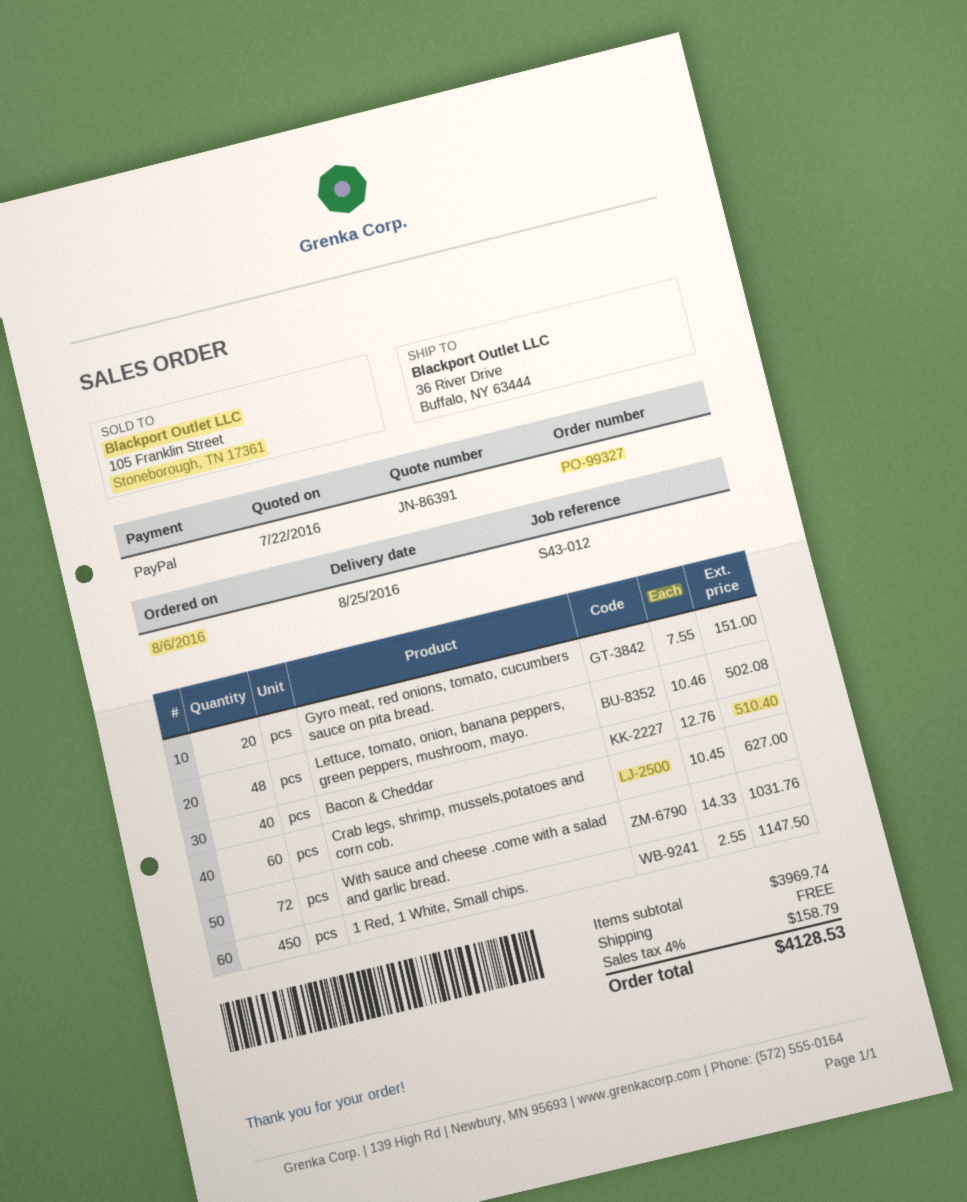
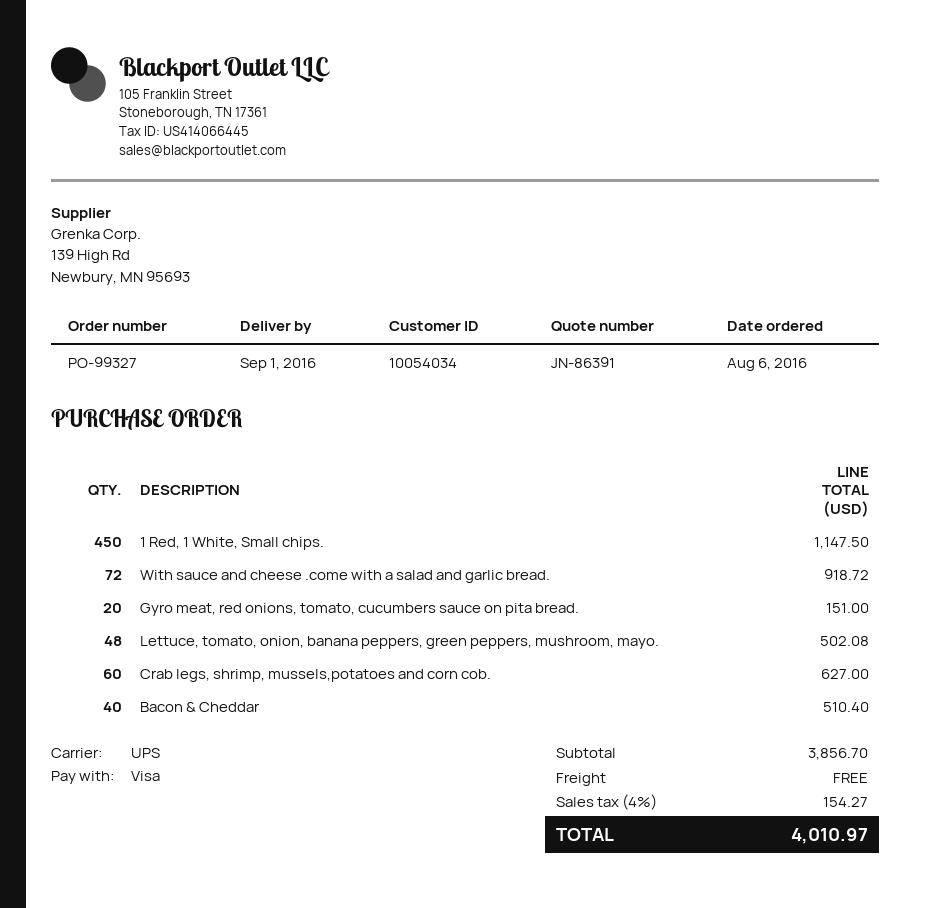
delivery date: 2016-08-25 -> 2016-09-01
payment method: PayPal -> Visa
With sauce and cheese .come with a salad and garlic bread.: 72 for 1031.76 -> 72 for 918.72
subtotal: 3969.74 -> 3856.70
tax: 4% = 158.79 -> 4% = 154.27
total: 4128.53 -> 4010.97

